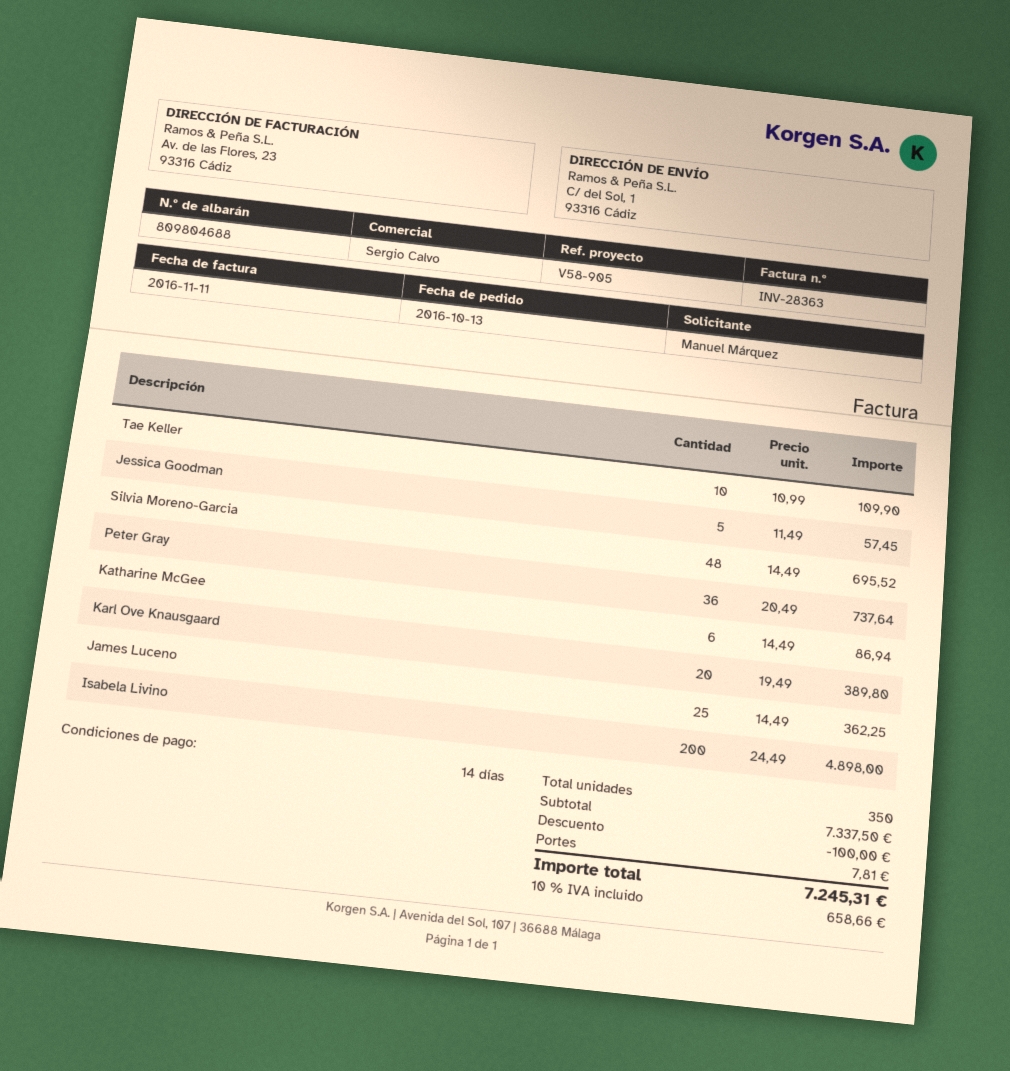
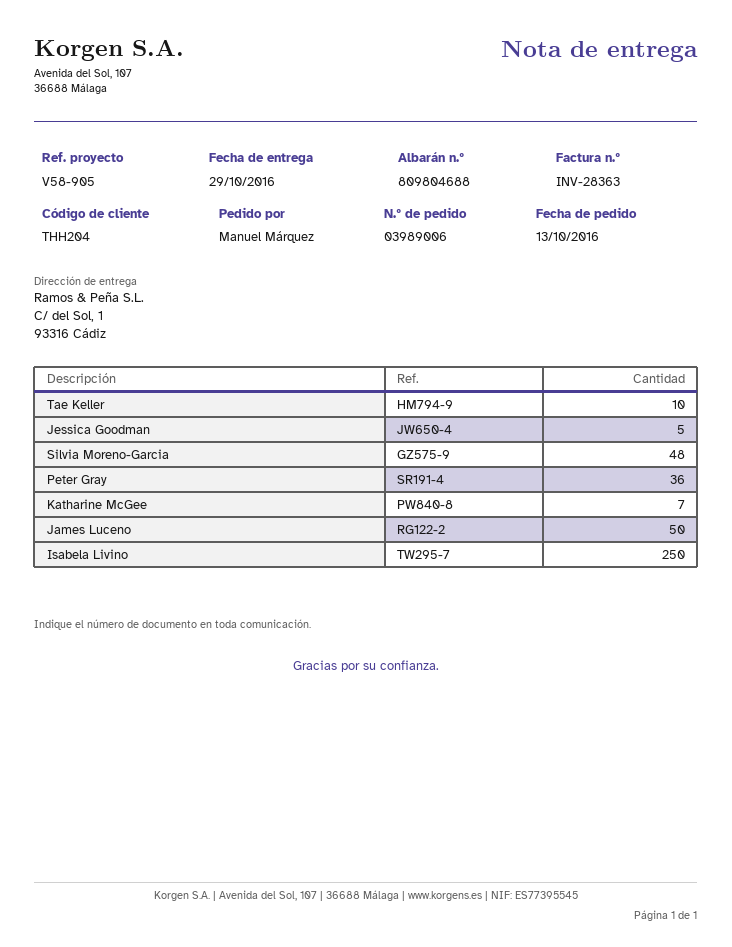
Katharine McGee: 6 -> 7
Karl Ove Knausgaard: 20 -> none
James Luceno: 25 -> 50
Isabela Livino: 200 -> 250

